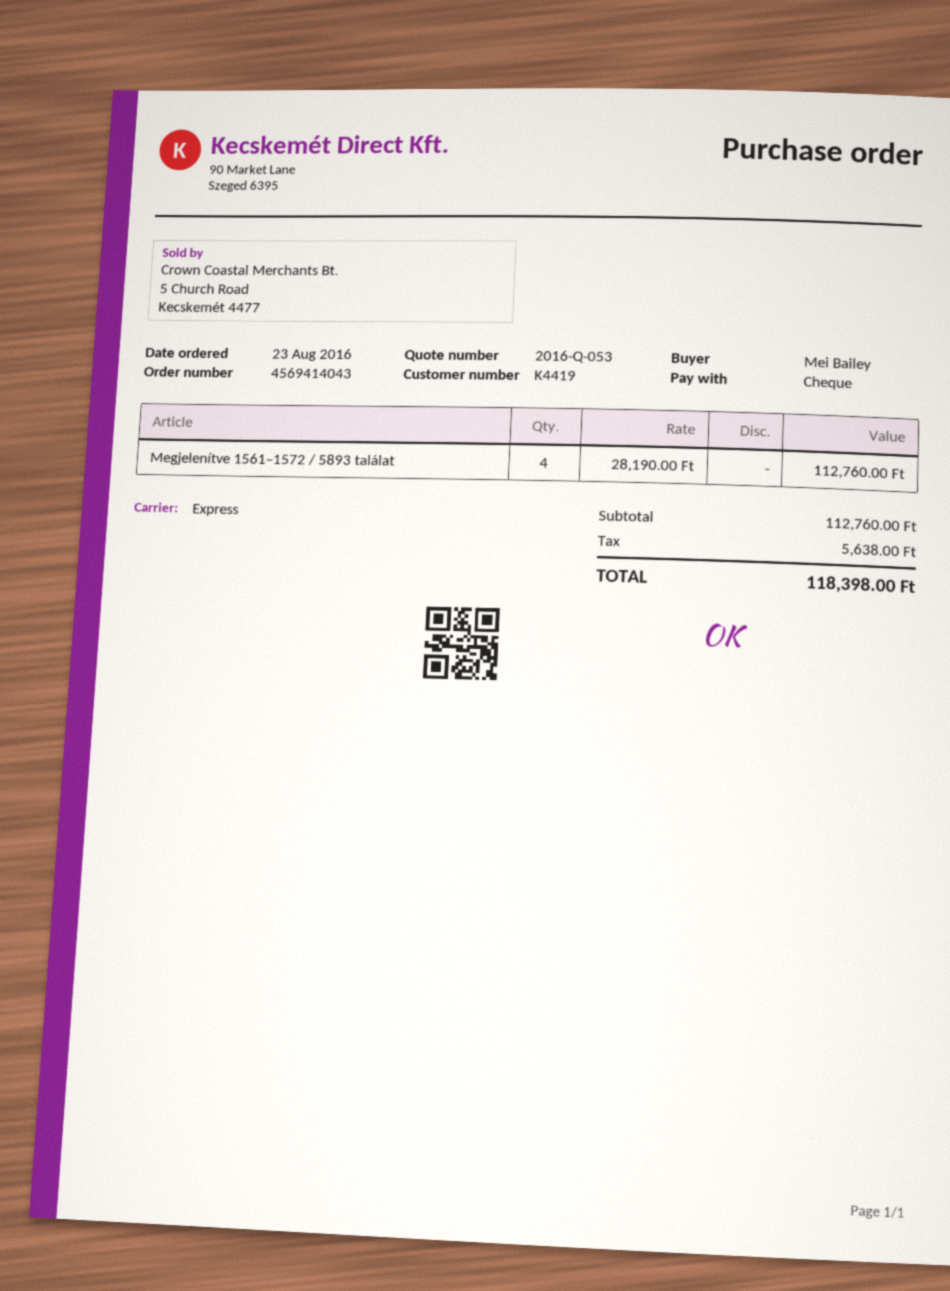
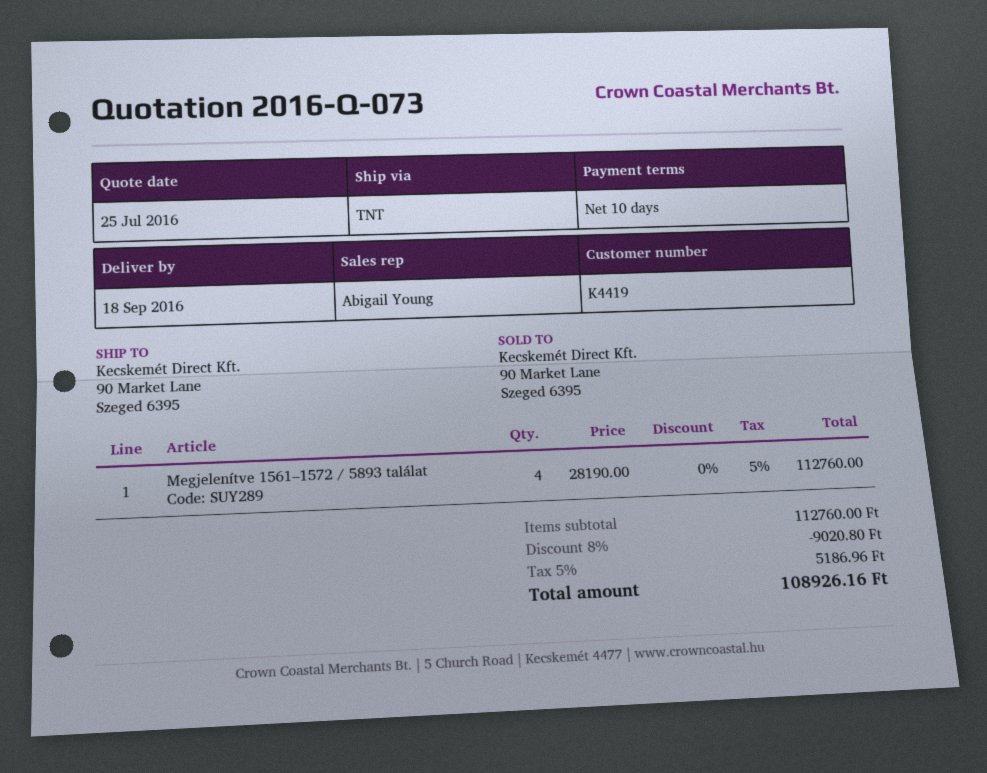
quote number: 2016-Q-053 -> 2016-Q-073
shipping method: express -> TNT
discount: none -> 8% = 9020.80
tax: 5638.00 -> 5186.96
total: 118398.00 -> 108926.16

